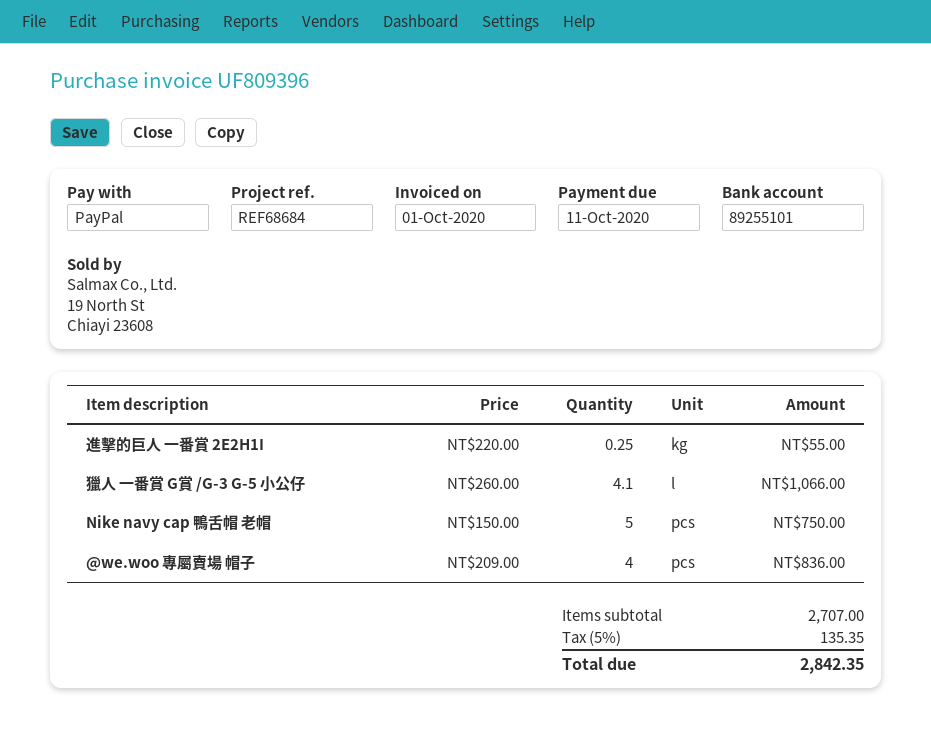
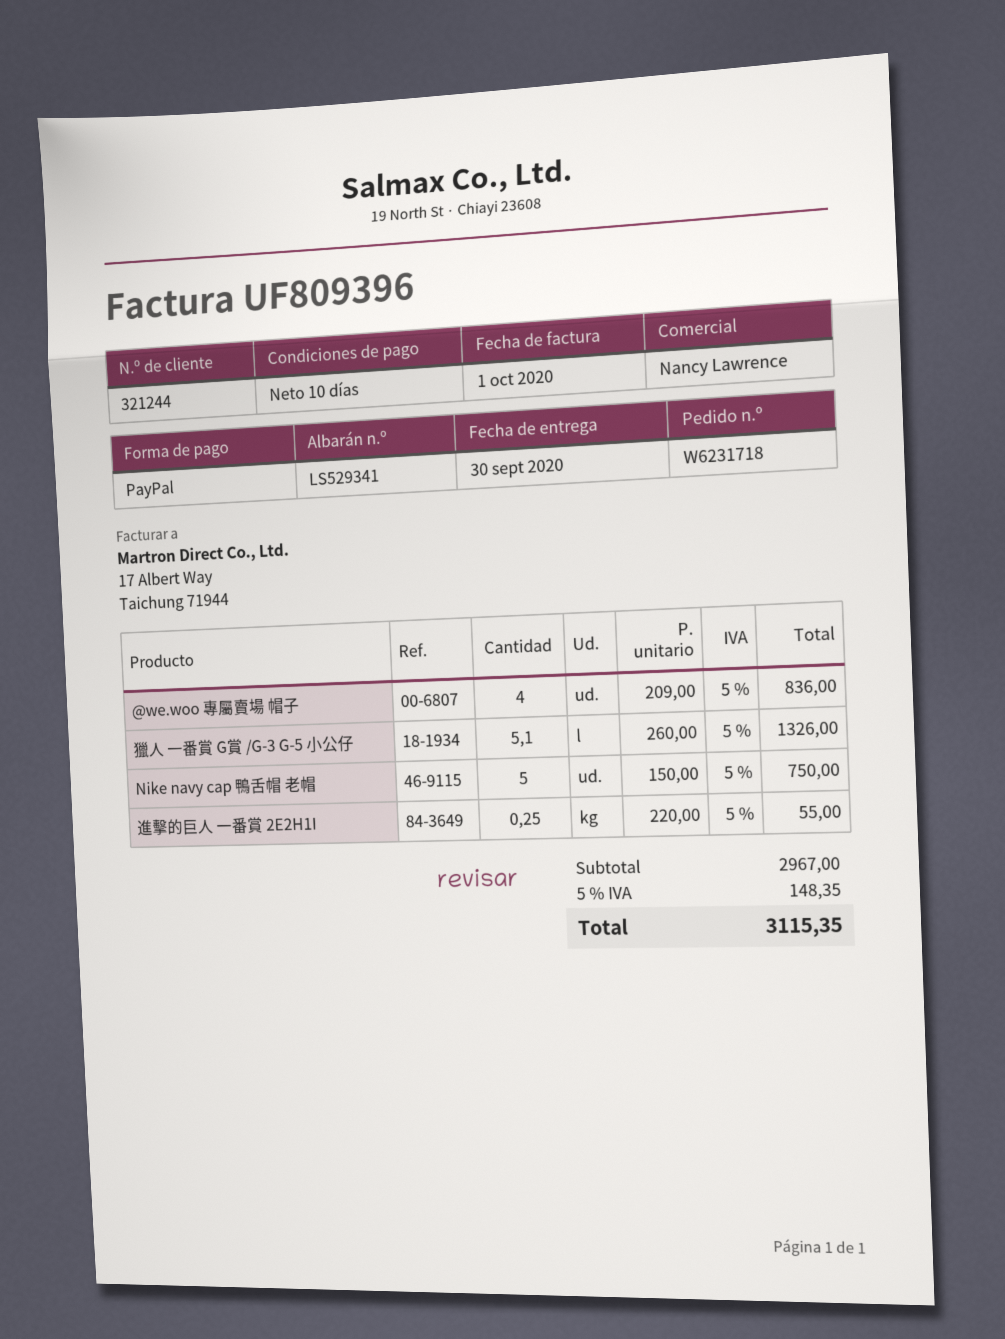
獵人 一番賞 G賞 /G-3 G-5 小公仔: 4.1 x 260.00 = 1066.00 -> 5.1 x 260.00 = 1326.00
subtotal: 2707.00 -> 2967.00
tax: 5% = 135.35 -> 5% = 148.35
total: 2842.35 -> 3115.35

